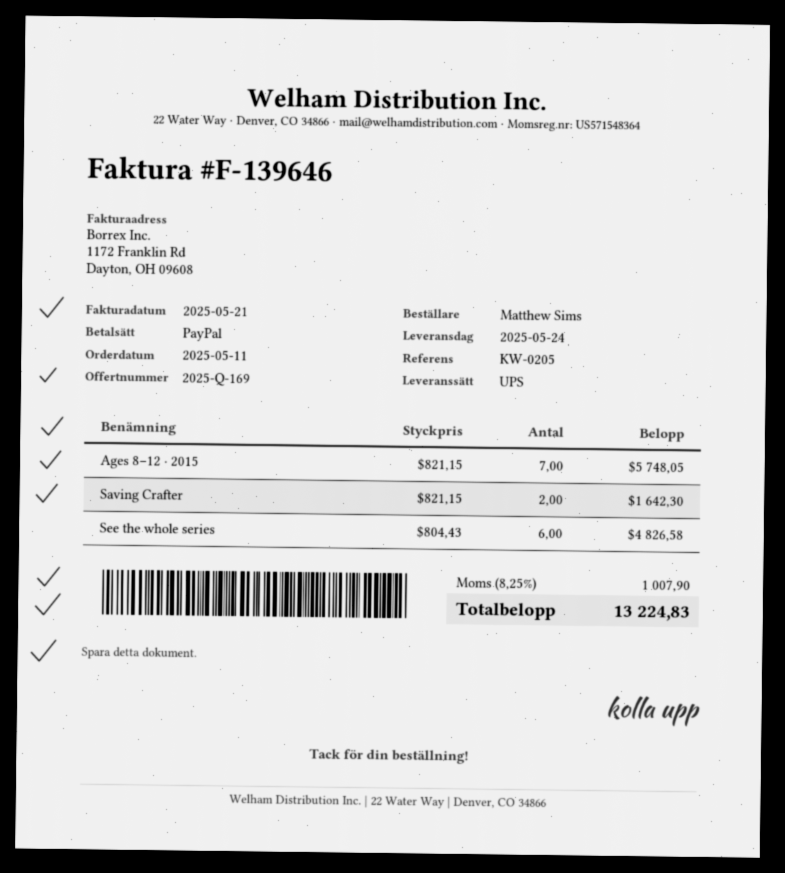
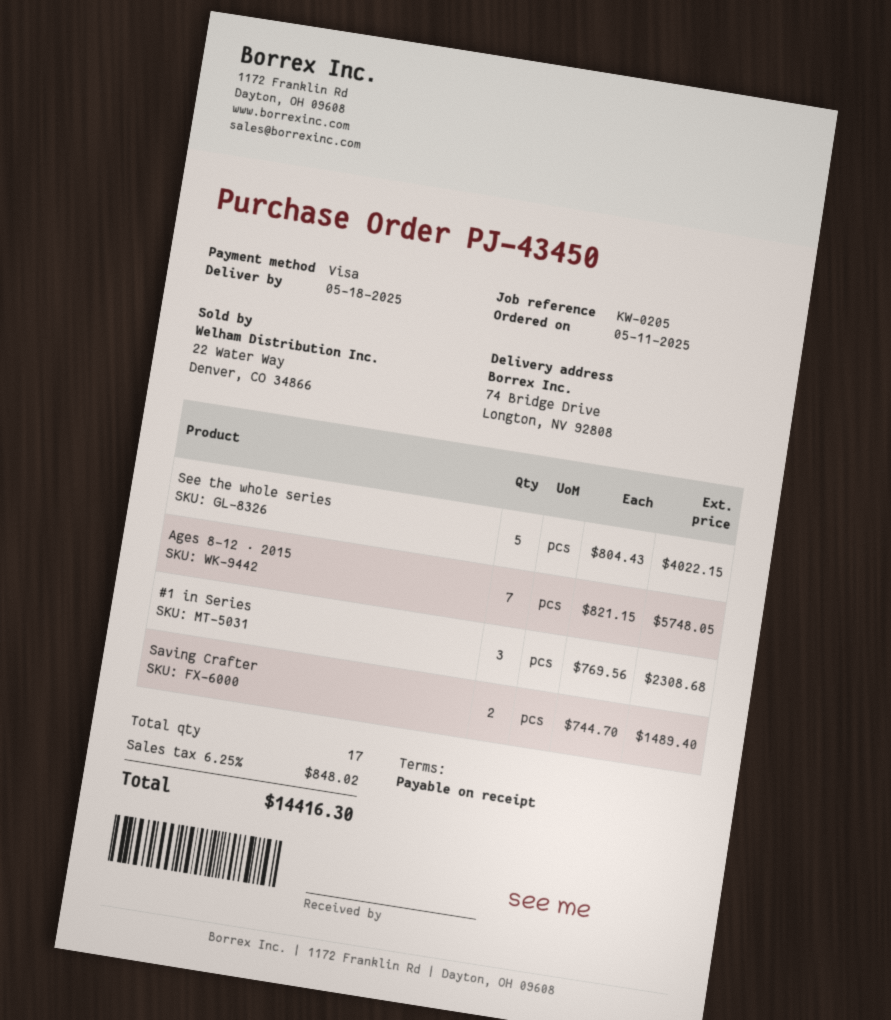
delivery date: 2025-05-24 -> 2025-05-18
payment method: PayPal -> Visa
Saving Crafter: 2 x 821.15 = 1642.30 -> 2 x 744.70 = 1489.40
See the whole series: 6 x 804.43 = 4826.58 -> 5 x 804.43 = 4022.15
#1 in Series: none -> 3 x 769.56 = 2308.68
tax: 8.25% = 1007.90 -> 6.25% = 848.02
total: 13224.83 -> 14416.30

